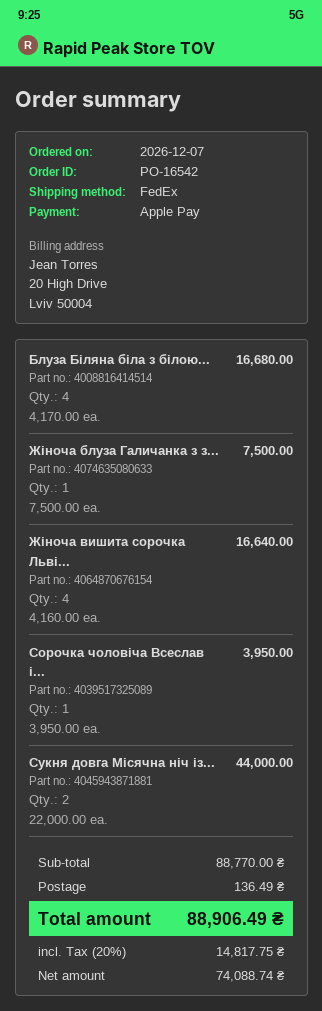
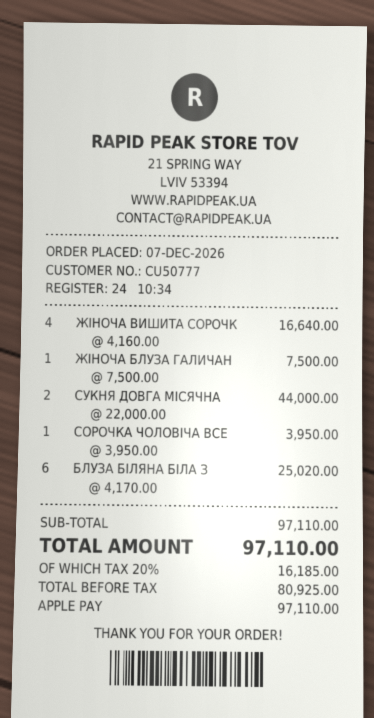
Блуза Біляна біла з білою...: 4 x 4170.00 = 16680.00 -> 6 x 4170.00 = 25020.00
subtotal: 88770.00 -> 97110.00
shipping: 136.49 -> none
net: 74088.74 -> 80925.00
tax: 20% = 14817.75 -> 20% = 16185.00
total: 88906.49 -> 97110.00

